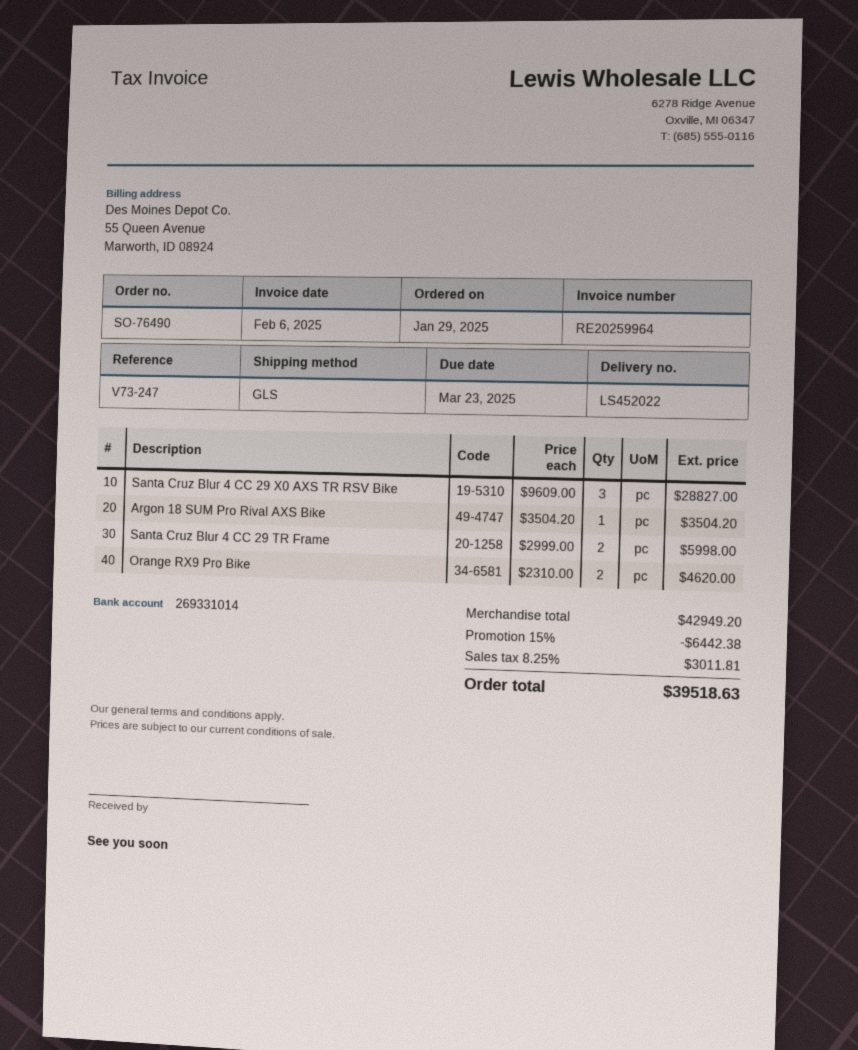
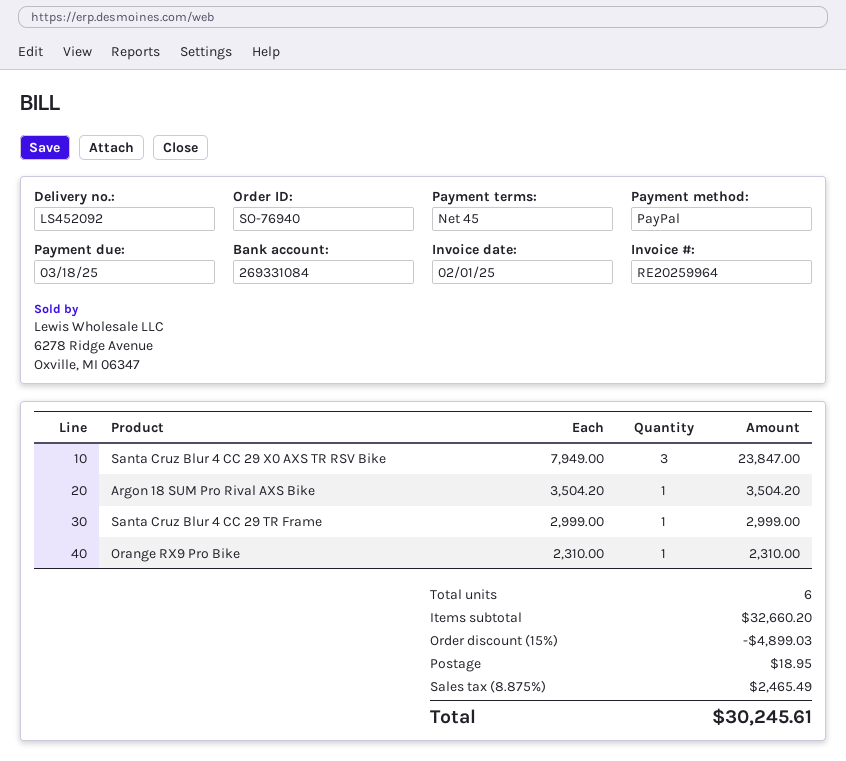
order number: SO-76490 -> SO-76940
delivery note number: LS452022 -> LS452092
invoice date: 2025-02-06 -> 2025-02-01
due date: 2025-03-23 -> 2025-03-18
bank account: 269331014 -> 269331084
Santa Cruz Blur 4 CC 29 X0 AXS TR RSV Bike: 3 x 9609.00 = 28827.00 -> 3 x 7949.00 = 23847.00
Santa Cruz Blur 4 CC 29 TR Frame: 2 x 2999.00 = 5998.00 -> 1 x 2999.00 = 2999.00
Orange RX9 Pro Bike: 2 x 2310.00 = 4620.00 -> 1 x 2310.00 = 2310.00
subtotal: 42949.20 -> 32660.20
discount: 15% = 6442.38 -> 15% = 4899.03
shipping: none -> 18.95
tax: 8.25% = 3011.81 -> 8.875% = 2465.49
total: 39518.63 -> 30245.61

